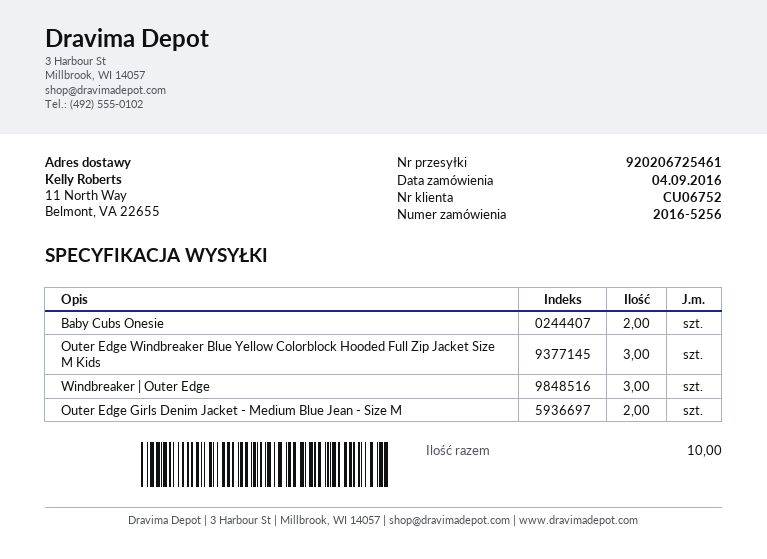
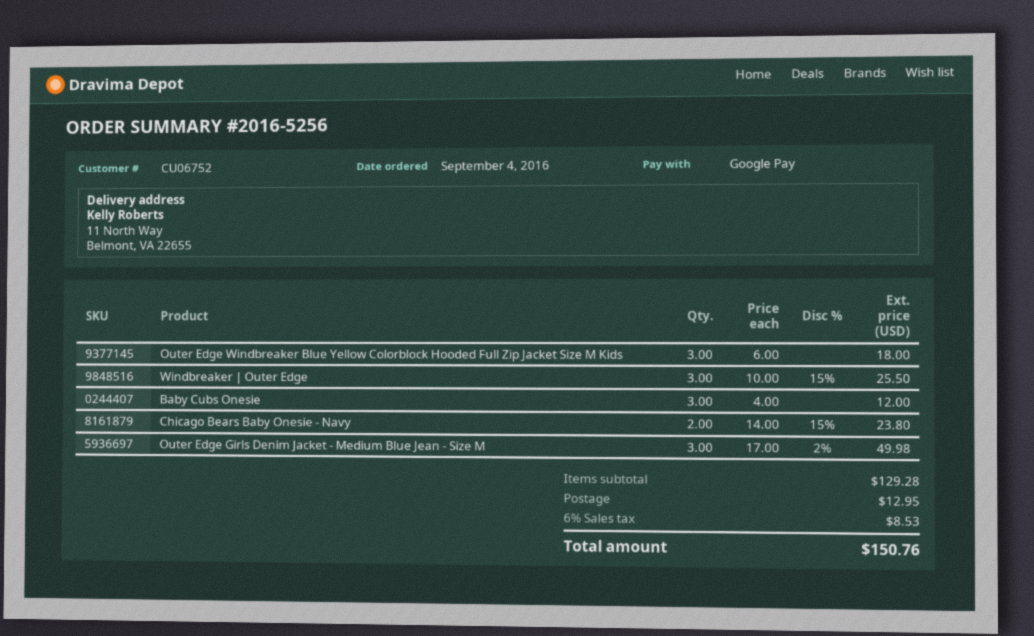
Baby Cubs Onesie: 2 -> 3
Outer Edge Girls Denim Jacket - Medium Blue Jean - Size M: 2 -> 3
Chicago Bears Baby Onesie - Navy: none -> 2

